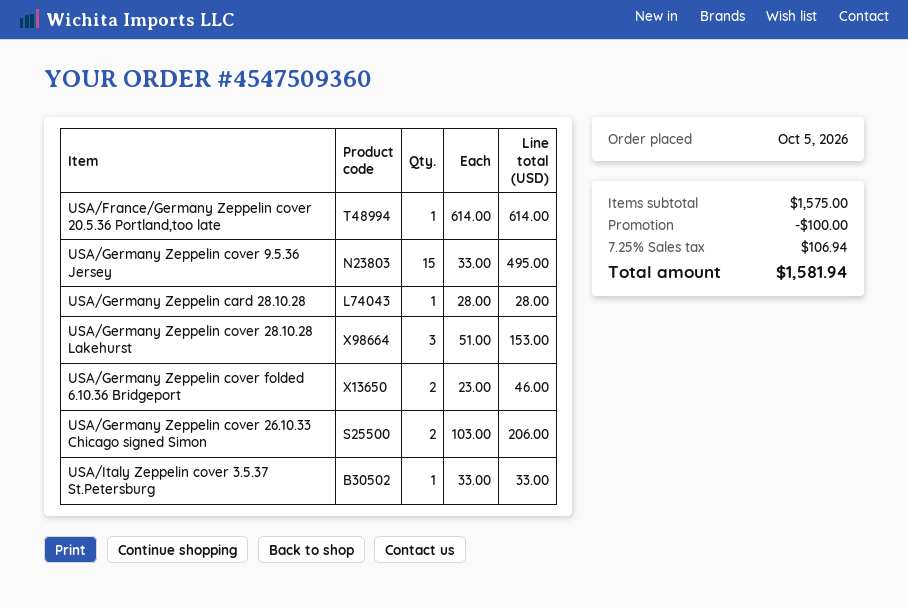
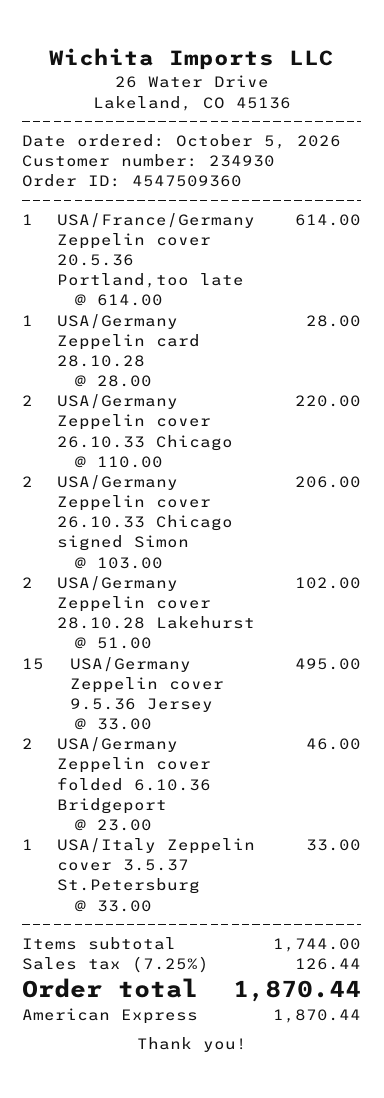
USA/Germany Zeppelin cover 28.10.28 Lakehurst: 3 x 51.00 = 153.00 -> 2 x 51.00 = 102.00
USA/Germany Zeppelin cover 26.10.33 Chicago: none -> 2 x 110.00 = 220.00
subtotal: 1575.00 -> 1744.00
discount: 100.00 -> none
tax: 7.25% = 106.94 -> 7.25% = 126.44
total: 1581.94 -> 1870.44

